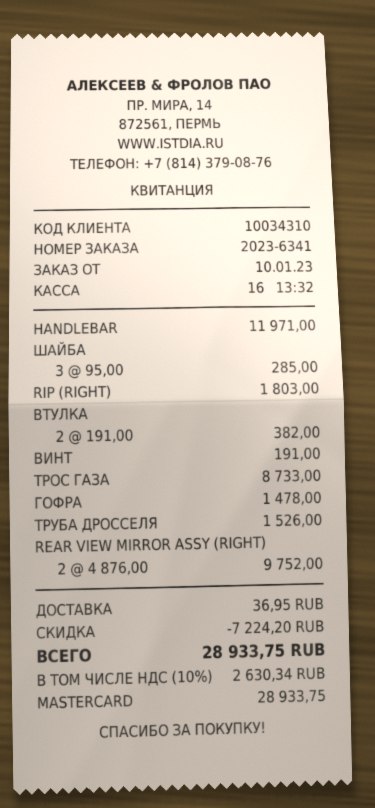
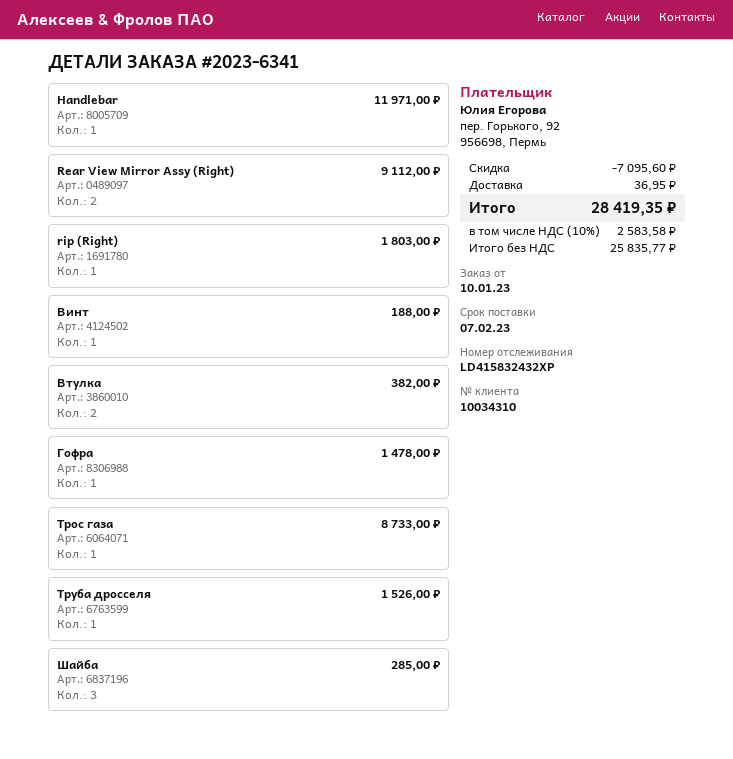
ВИНТ: 1 for 191.00 -> 1 for 188.00
REAR VIEW MIRROR ASSY (RIGHT): 2 for 9752.00 -> 2 for 9112.00
discount: 7224.20 -> 7095.60
tax: 10% = 2630.34 -> 10% = 2583.58
total: 28933.75 -> 28419.35

